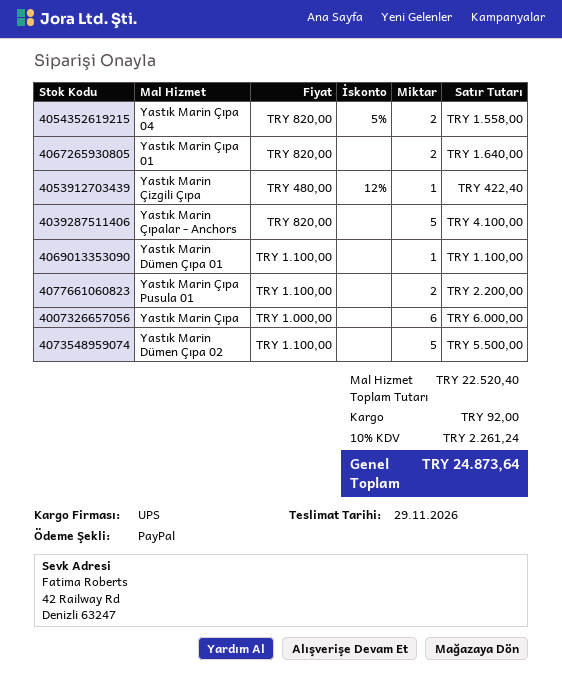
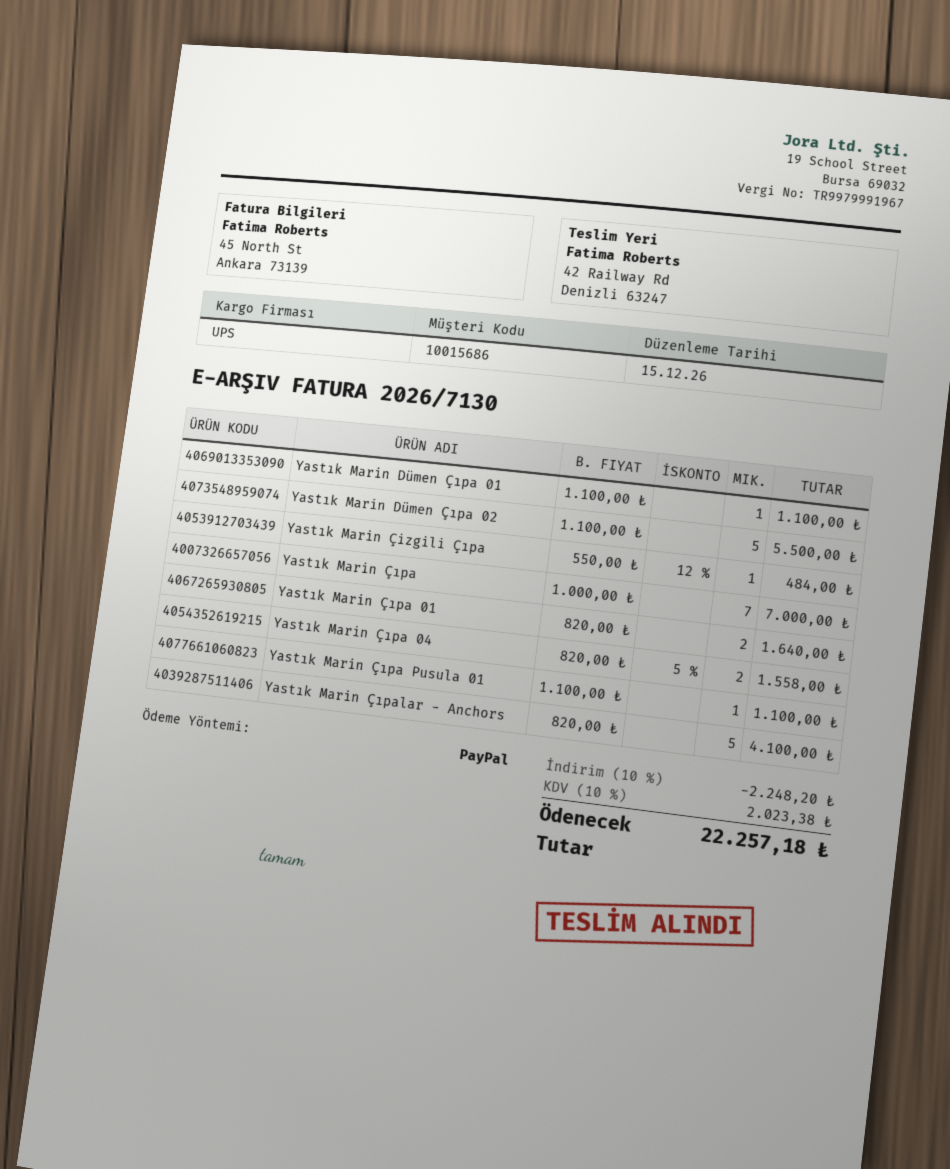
Yastık Marin Çizgili Çıpa: 1 x 480.00 - 12% = 422.40 -> 1 x 550.00 - 12% = 484.00
Yastık Marin Çıpa Pusula 01: 2 x 1100.00 = 2200.00 -> 1 x 1100.00 = 1100.00
Yastık Marin Çıpa: 6 x 1000.00 = 6000.00 -> 7 x 1000.00 = 7000.00
discount: none -> 10% = 2248.20
shipping: 92.00 -> none
tax: 10% = 2261.24 -> 10% = 2023.38
total: 24873.64 -> 22257.18

